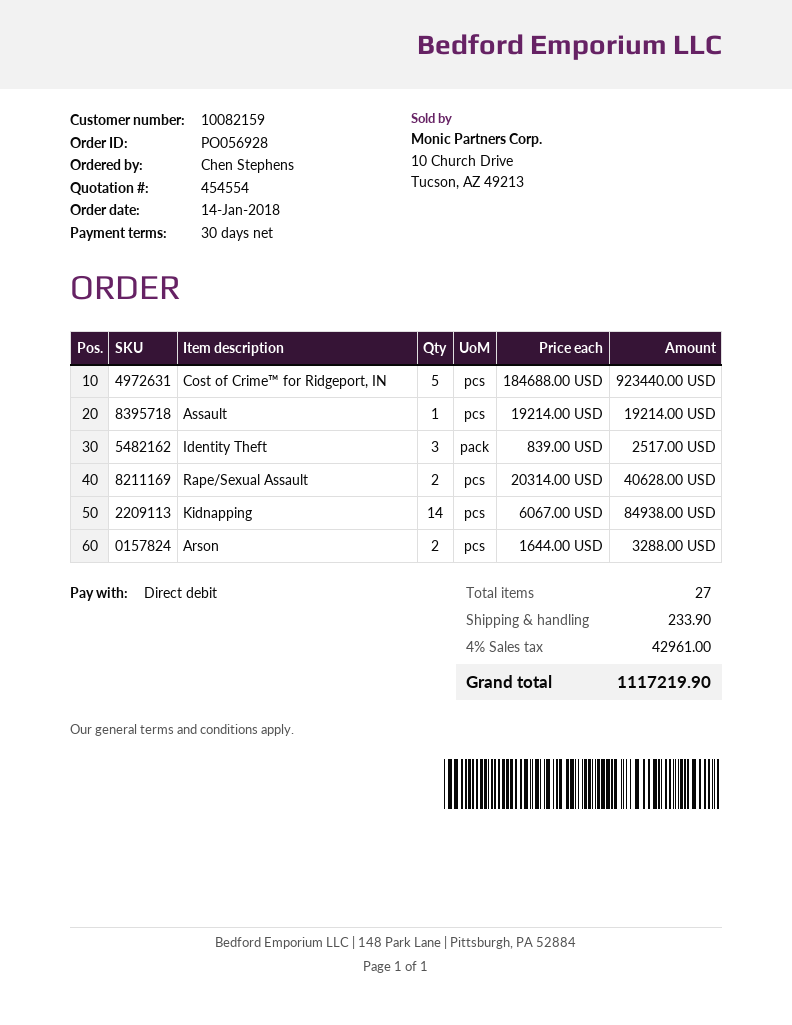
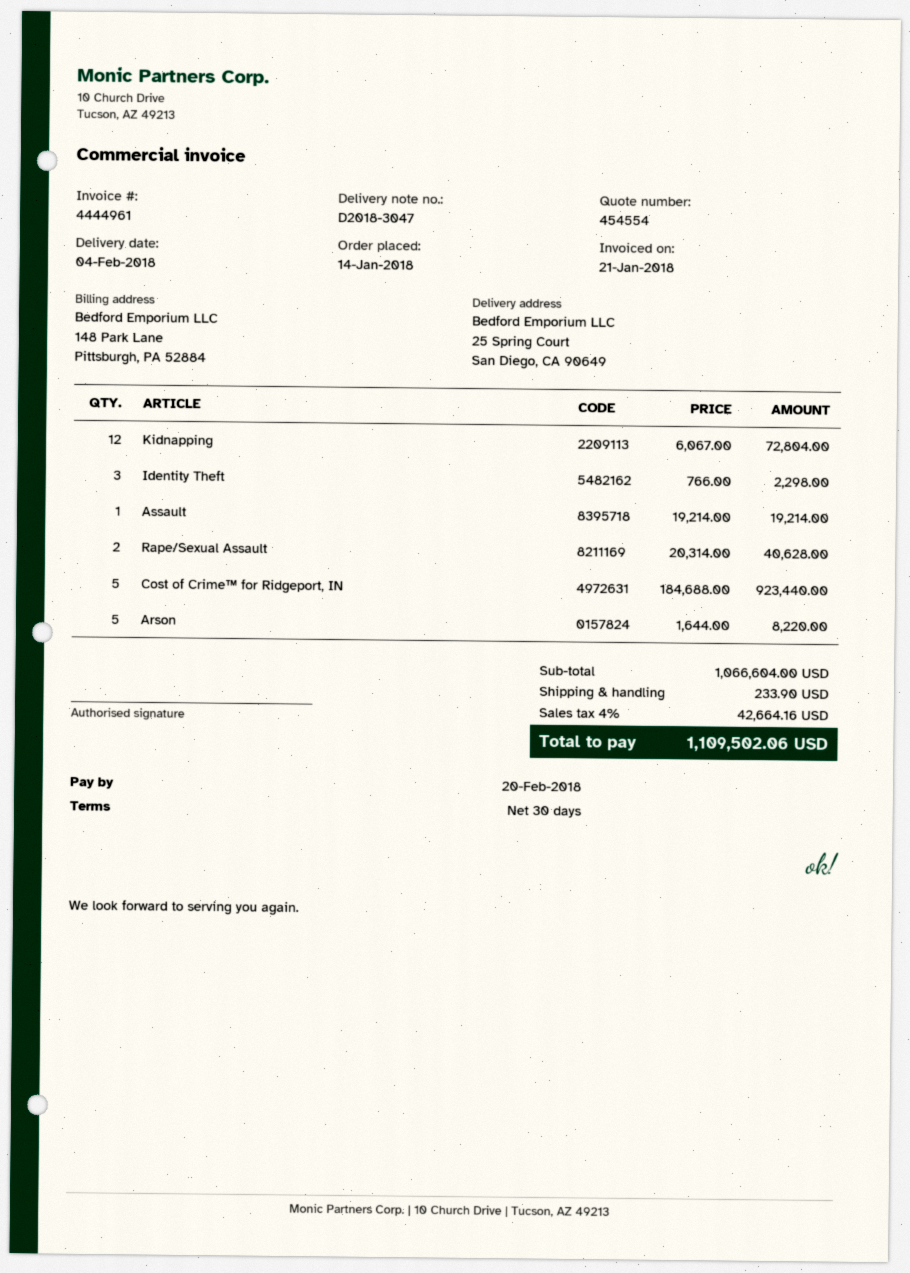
Identity Theft: 3 x 839.00 = 2517.00 -> 3 x 766.00 = 2298.00
Kidnapping: 14 x 6067.00 = 84938.00 -> 12 x 6067.00 = 72804.00
Arson: 2 x 1644.00 = 3288.00 -> 5 x 1644.00 = 8220.00
tax: 4% = 42961.00 -> 4% = 42664.16
total: 1117219.90 -> 1109502.06

